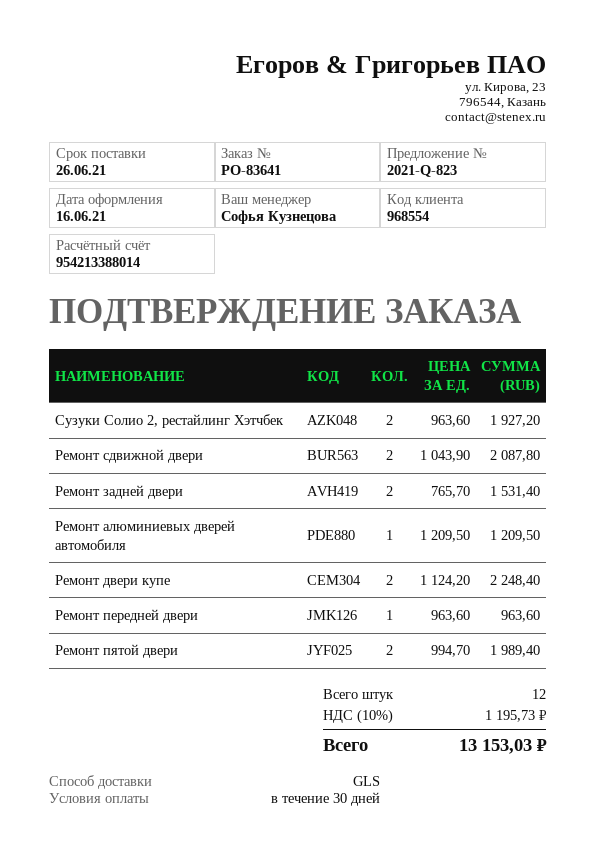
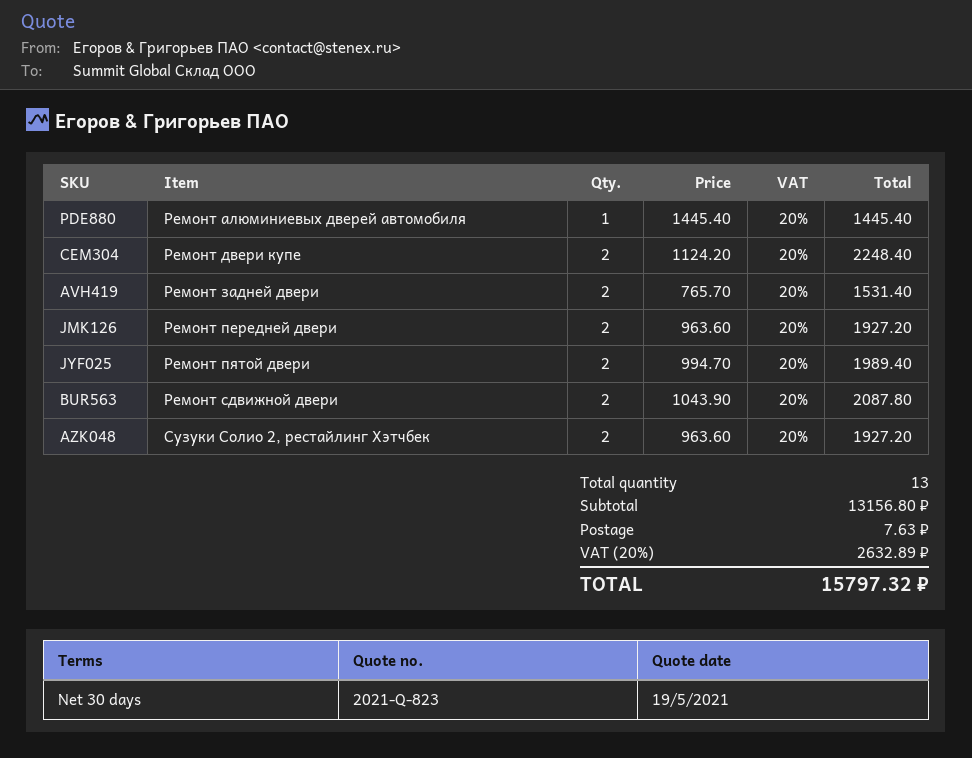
Ремонт алюминиевых дверей автомобиля: 1 x 1209.50 = 1209.50 -> 1 x 1445.40 = 1445.40
Ремонт передней двери: 1 x 963.60 = 963.60 -> 2 x 963.60 = 1927.20
total quantity: 12 -> 13
shipping: none -> 7.63
tax: 10% = 1195.73 -> 20% = 2632.89
total: 13153.03 -> 15797.32

